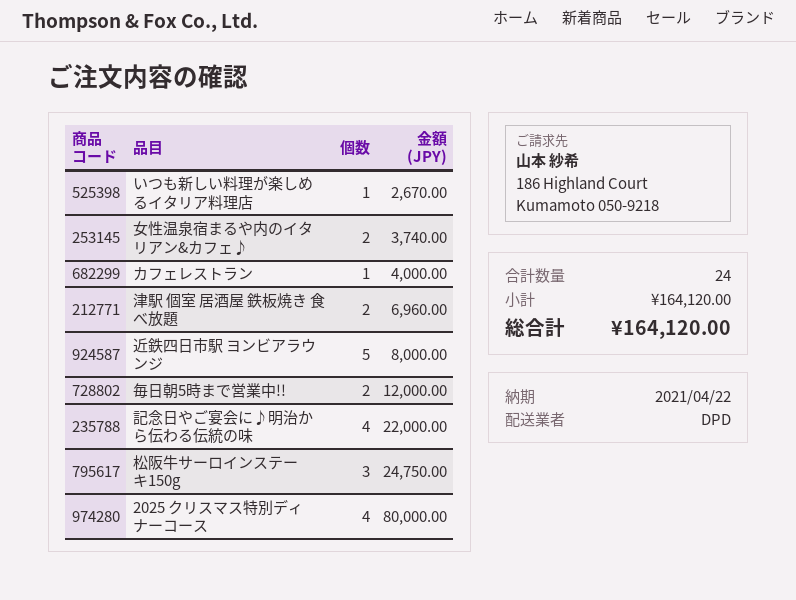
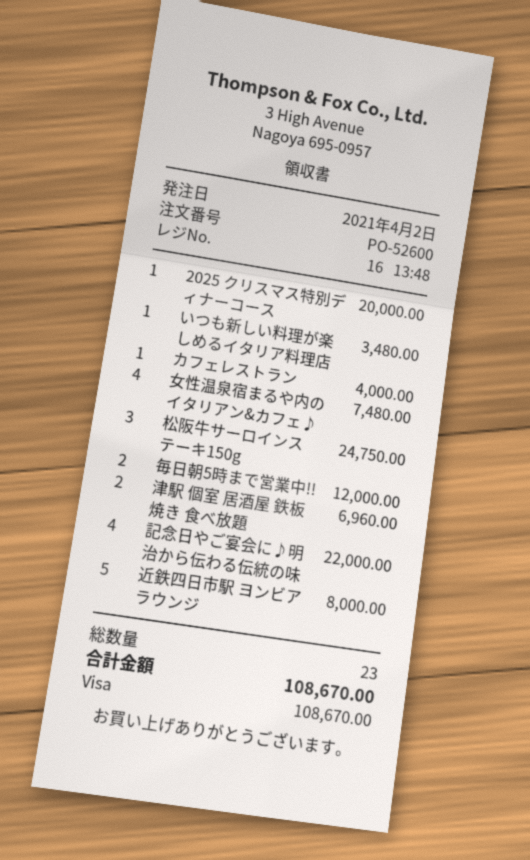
いつも新しい料理が楽しめるイタリア料理店: 1 for 2670.00 -> 1 for 3480.00
女性温泉宿まるや内のイタリアン&カフェ♪: 2 for 3740.00 -> 4 for 7480.00
2025 クリスマス特別ディナーコース: 4 for 80000.00 -> 1 for 20000.00
total quantity: 24 -> 23
total: 164120.00 -> 108670.00

